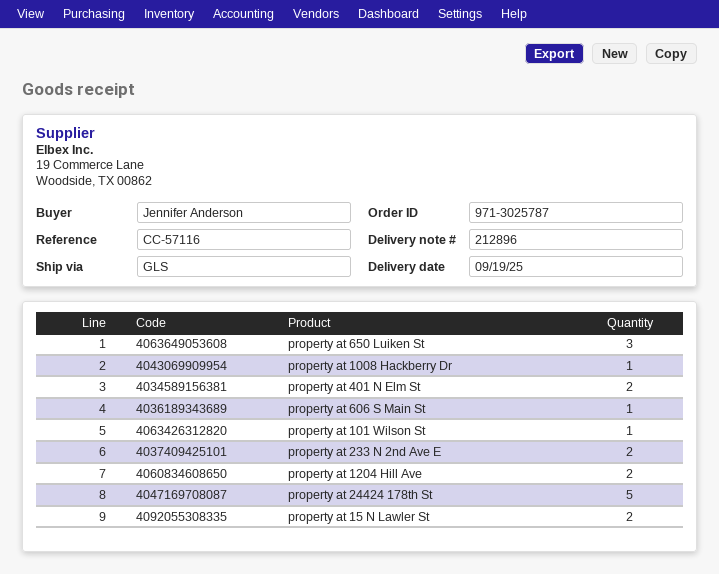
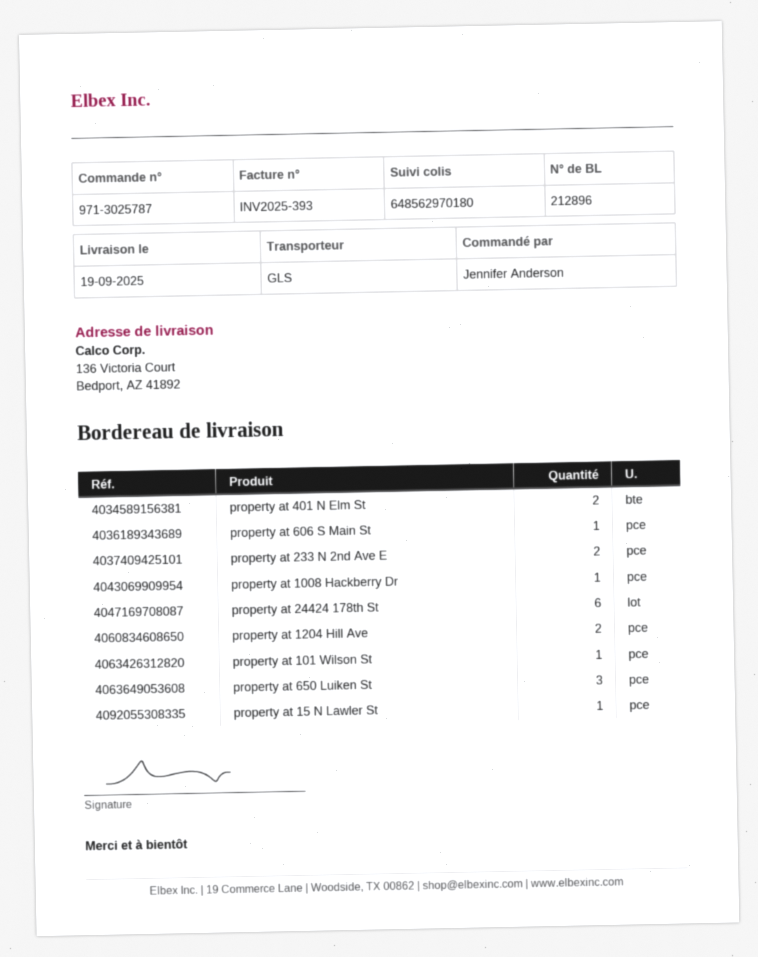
property at 24424 178th St: 5 -> 6
property at 15 N Lawler St: 2 -> 1

